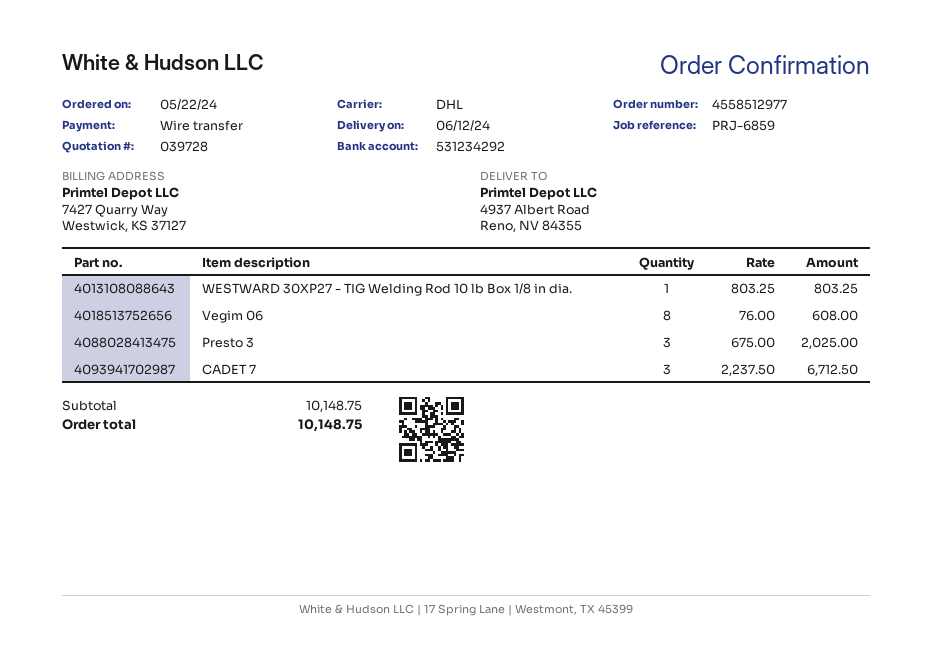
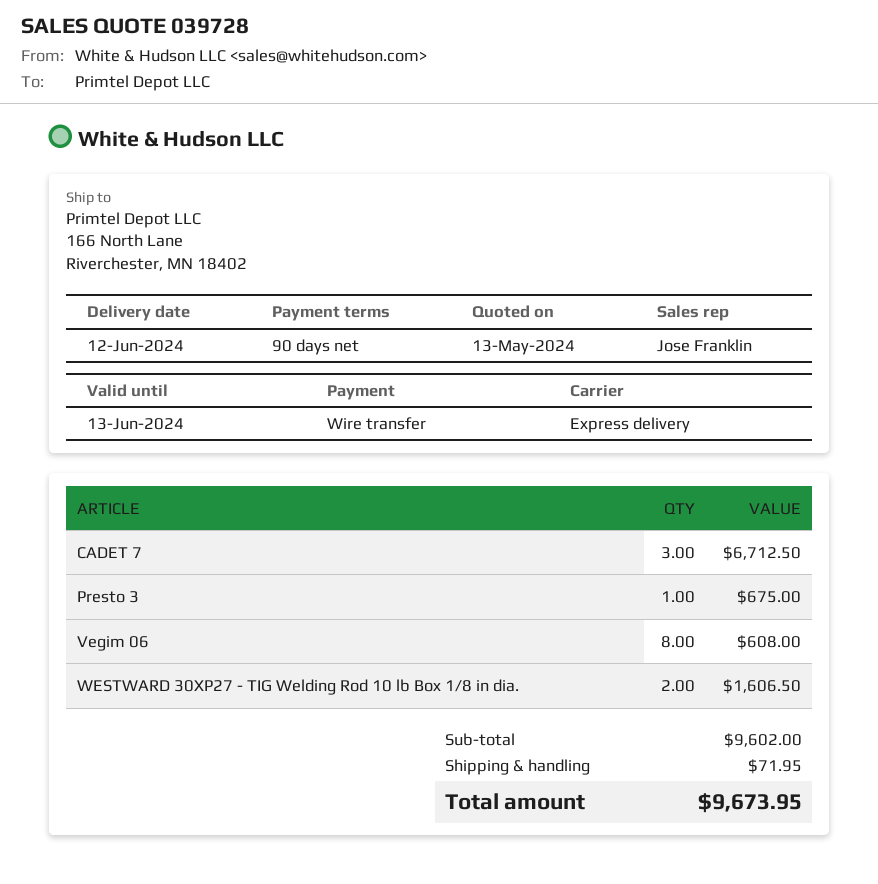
shipping method: DHL -> express
ship to: 4937 Albert Road, Reno, NV 84355 -> 166 North Lane, Riverchester, MN 18402
WESTWARD 30XP27 - TIG Welding Rod 10 lb Box 1/8 in dia.: 1 for 803.25 -> 2 for 1606.50
Presto 3: 3 for 2025.00 -> 1 for 675.00
subtotal: 10148.75 -> 9602.00
shipping: none -> 71.95
total: 10148.75 -> 9673.95

